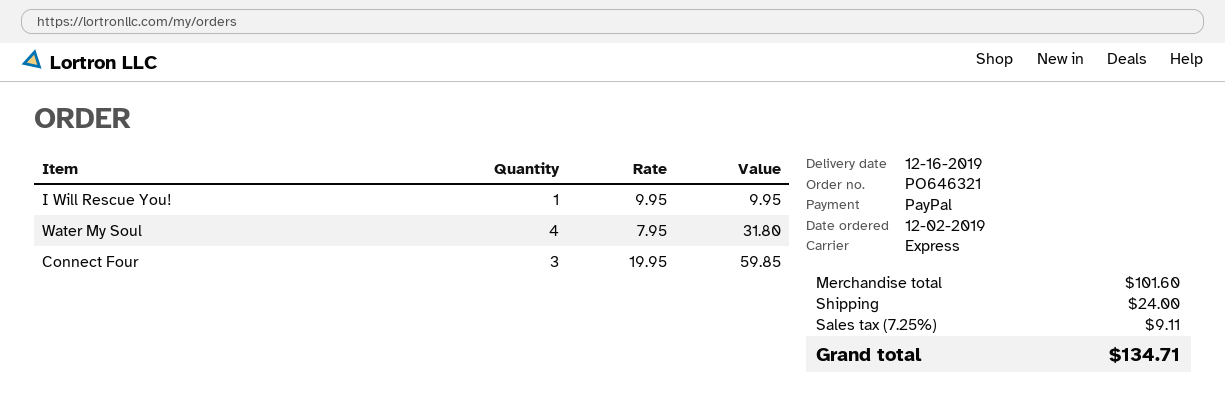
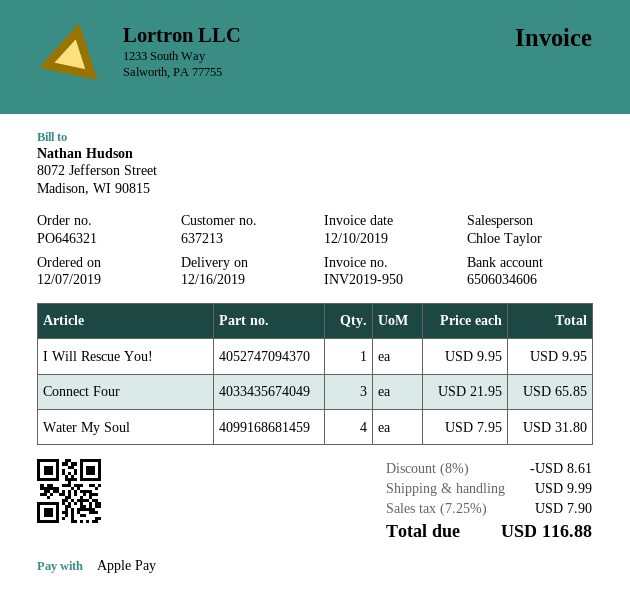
order date: 2019-12-02 -> 2019-12-07
payment method: PayPal -> Apple Pay
Connect Four: 3 x 19.95 = 59.85 -> 3 x 21.95 = 65.85
discount: none -> 8% = 8.61
shipping: 24.00 -> 9.99
tax: 7.25% = 9.11 -> 7.25% = 7.90
total: 134.71 -> 116.88

